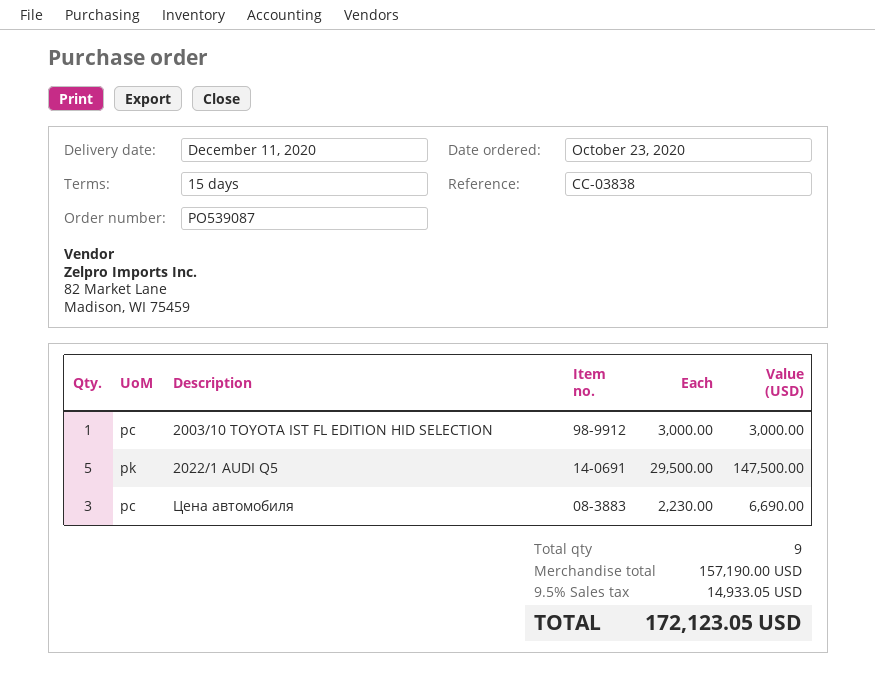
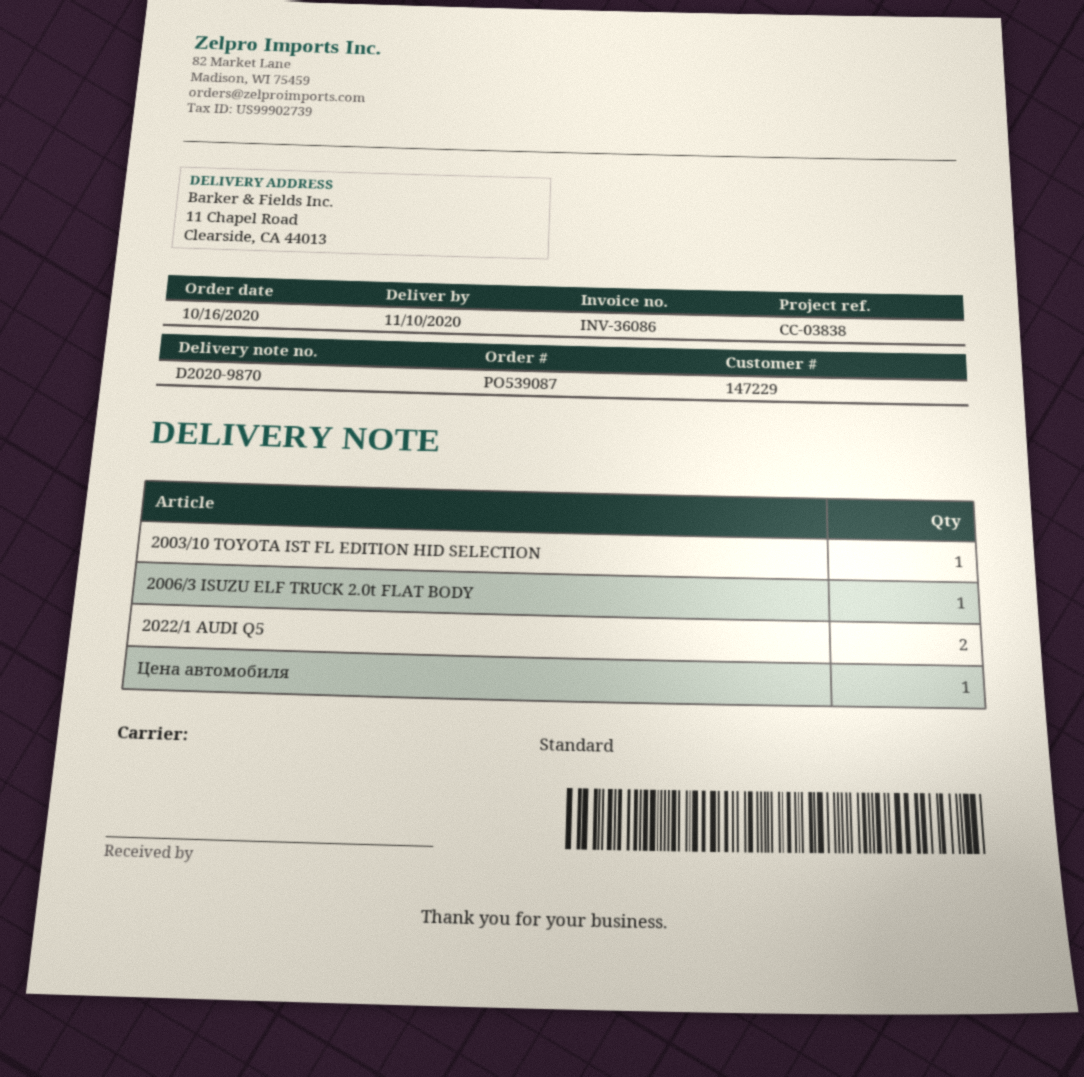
order date: 2020-10-23 -> 2020-10-16
delivery date: 2020-12-11 -> 2020-11-10
2022/1 AUDI Q5: 5 -> 2
Цена автомобиля: 3 -> 1
2006/3 ISUZU ELF TRUCK 2.0t FLAT BODY: none -> 1

